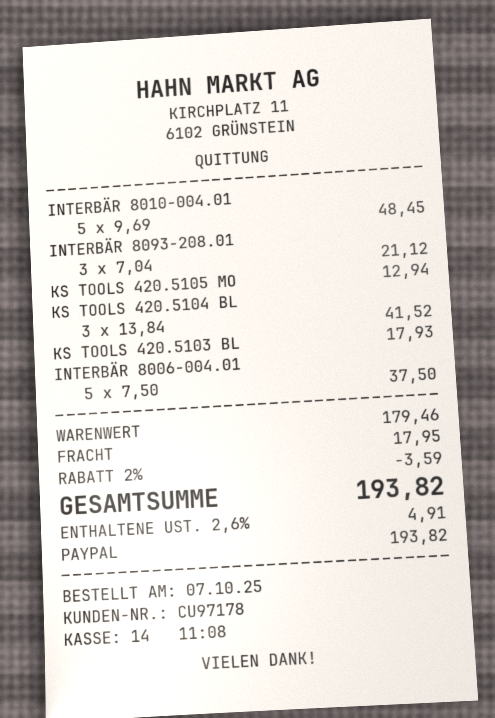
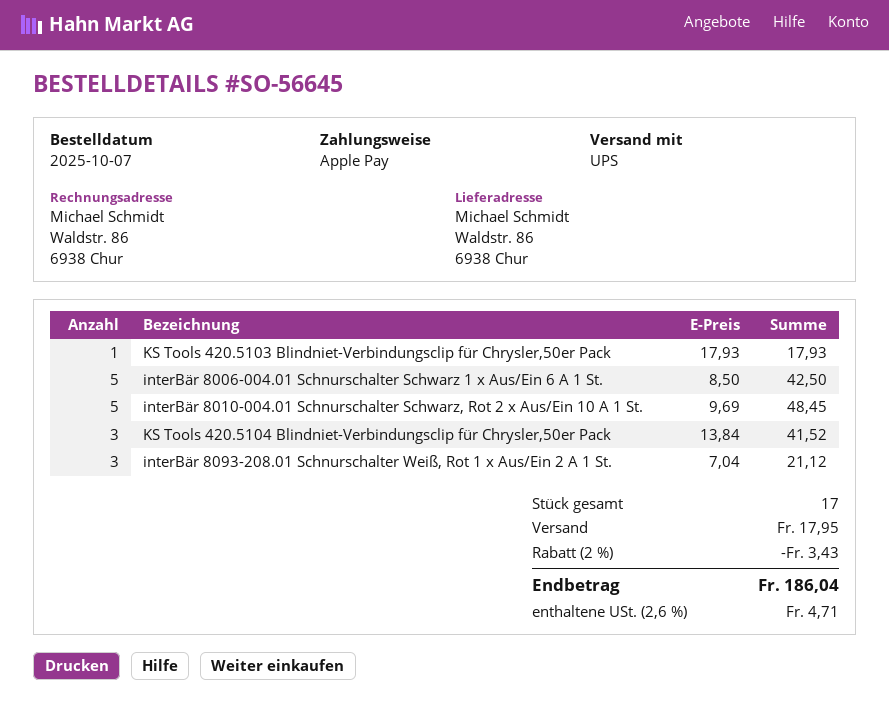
payment method: PayPal -> Apple Pay
KS TOOLS 420.5105 MO: 1 x 12.94 = 12.94 -> none
INTERBÄR 8006-004.01: 5 x 7.50 = 37.50 -> 5 x 8.50 = 42.50
discount: 2% = 3.59 -> 2% = 3.43
tax: 2.6% = 4.91 -> 2.6% = 4.71
total: 193.82 -> 186.04

